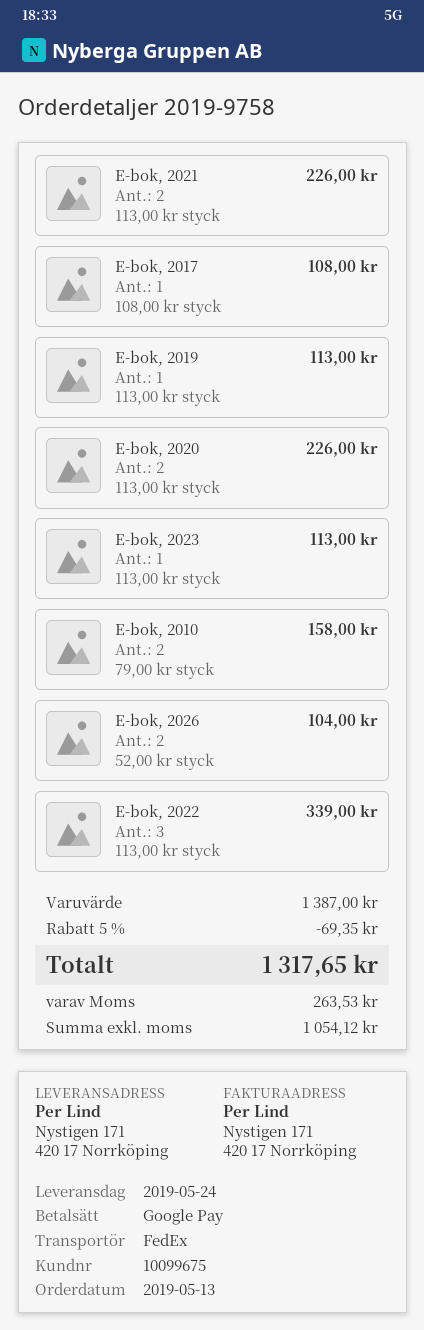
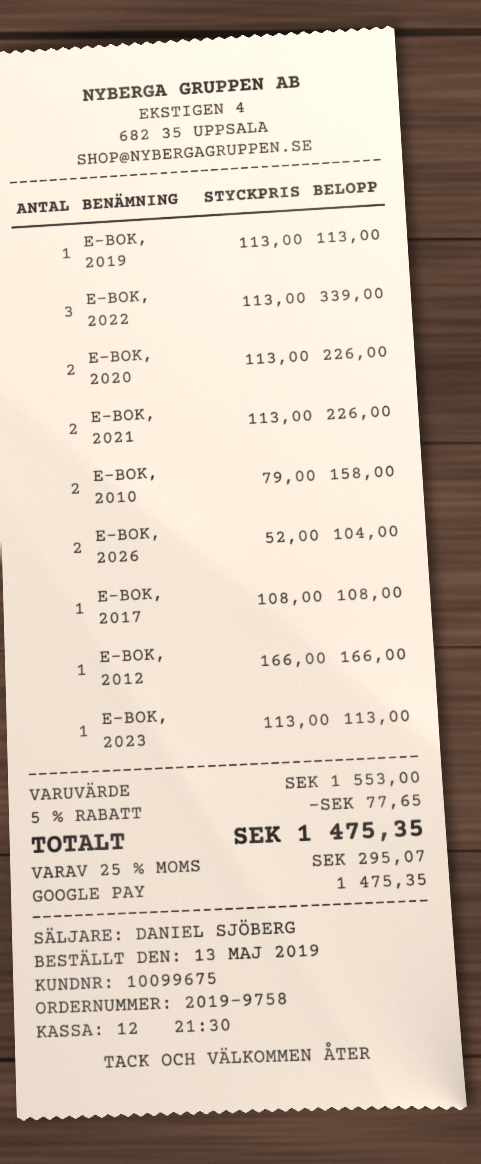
E-BOK, 2012: none -> 1 x 166.00 = 166.00
subtotal: 1387.00 -> 1553.00
discount: 5% = 69.35 -> 5% = 77.65
tax: 263.53 -> 295.07
total: 1317.65 -> 1475.35

